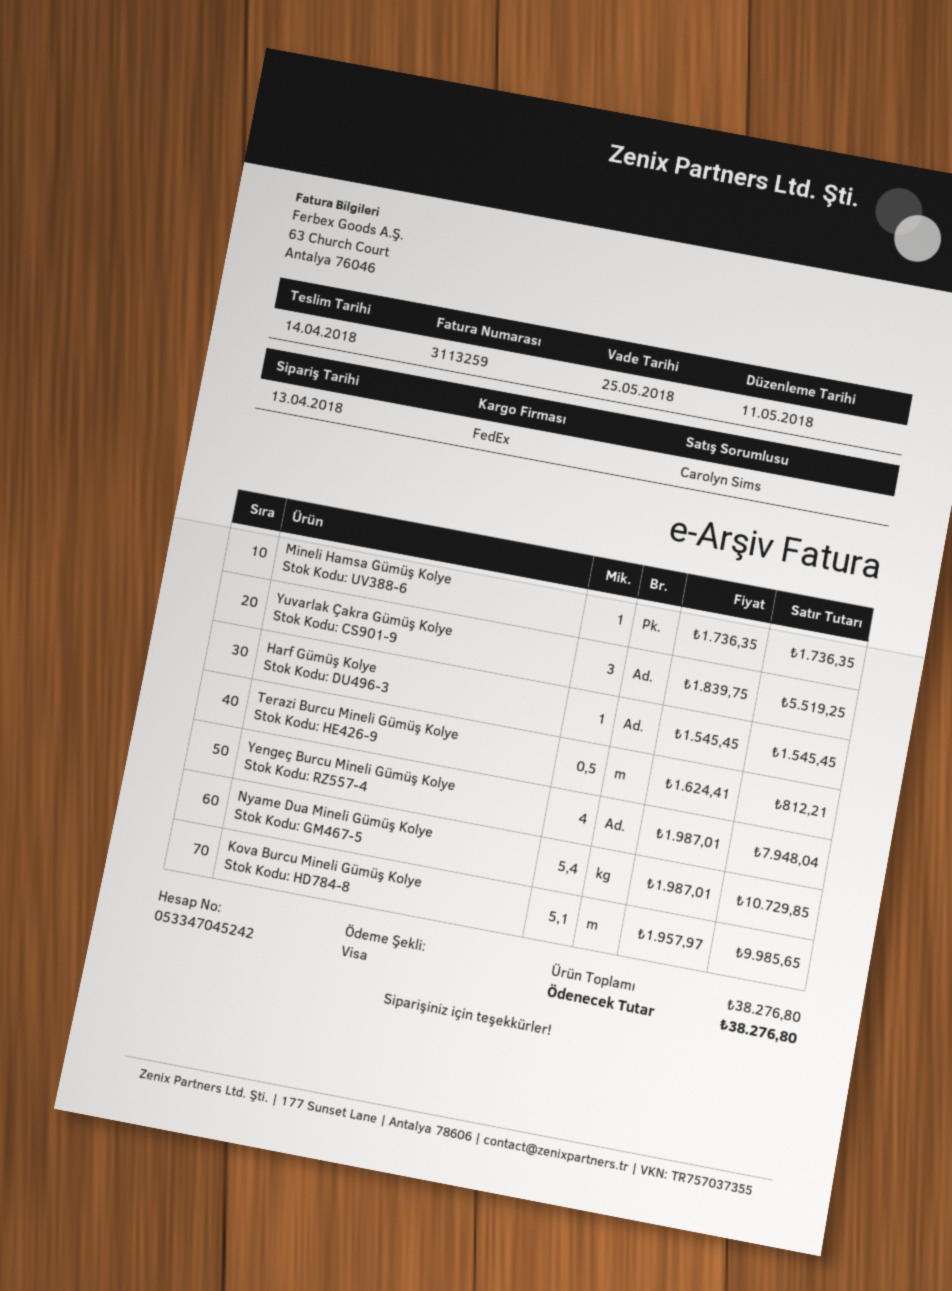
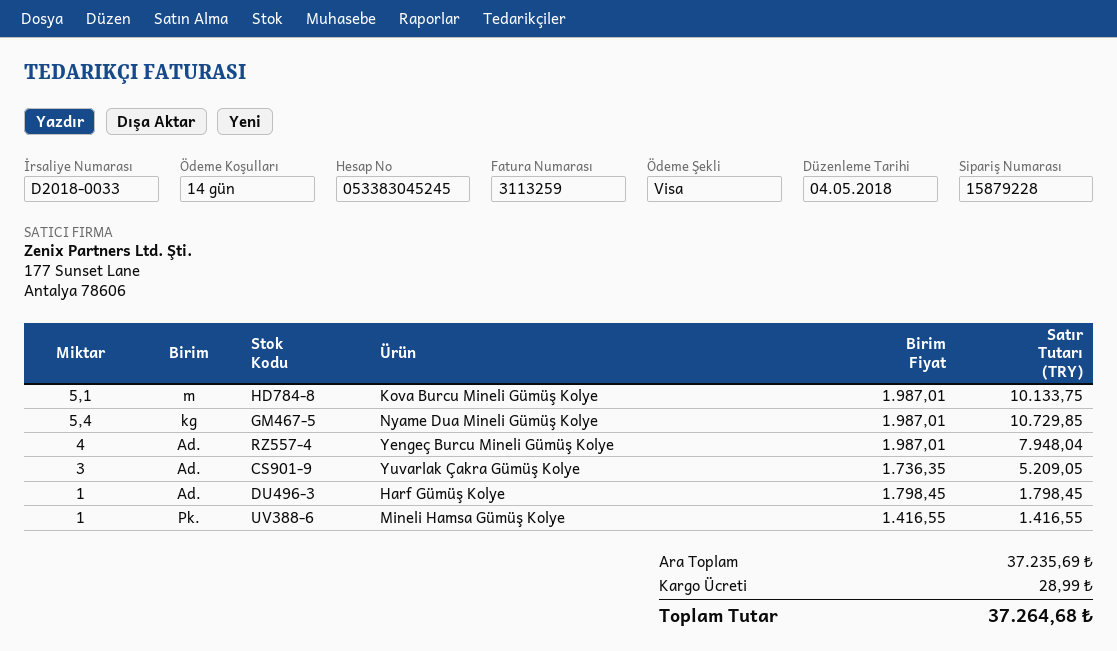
invoice date: 2018-05-11 -> 2018-05-04
bank account: 053347045242 -> 053383045245
Mineli Hamsa Gümüş Kolye: 1 x 1736.35 = 1736.35 -> 1 x 1416.55 = 1416.55
Yuvarlak Çakra Gümüş Kolye: 3 x 1839.75 = 5519.25 -> 3 x 1736.35 = 5209.05
Harf Gümüş Kolye: 1 x 1545.45 = 1545.45 -> 1 x 1798.45 = 1798.45
Terazi Burcu Mineli Gümüş Kolye: 0.5 x 1624.41 = 812.21 -> none
Kova Burcu Mineli Gümüş Kolye: 5.1 x 1957.97 = 9985.65 -> 5.1 x 1987.01 = 10133.75
subtotal: 38276.80 -> 37235.69
shipping: none -> 28.99
total: 38276.80 -> 37264.68

